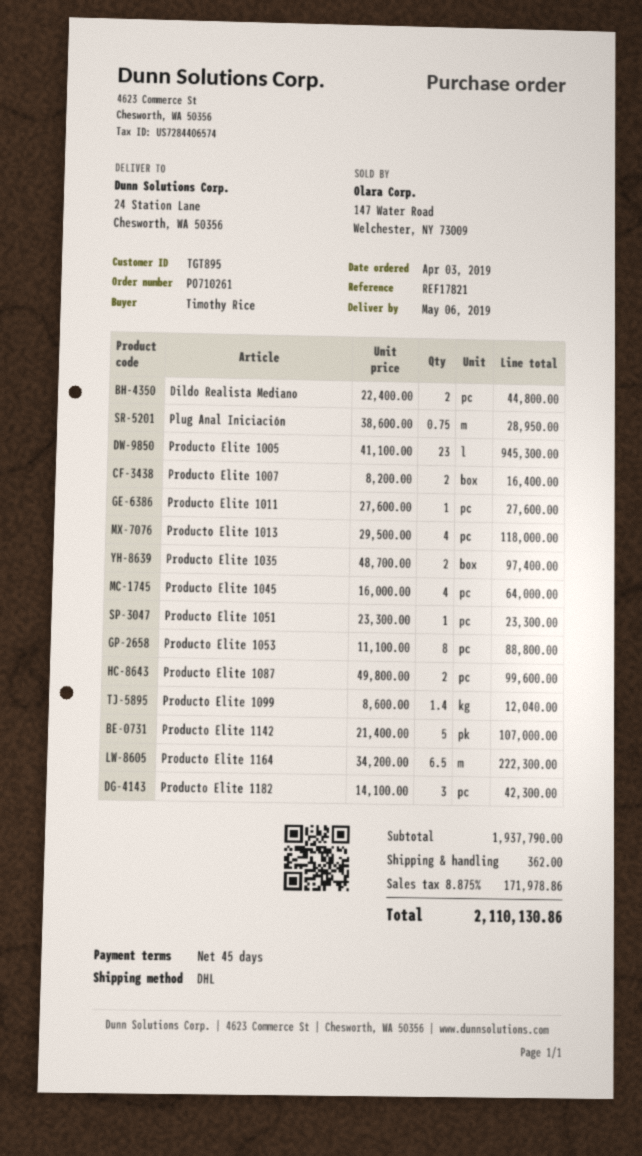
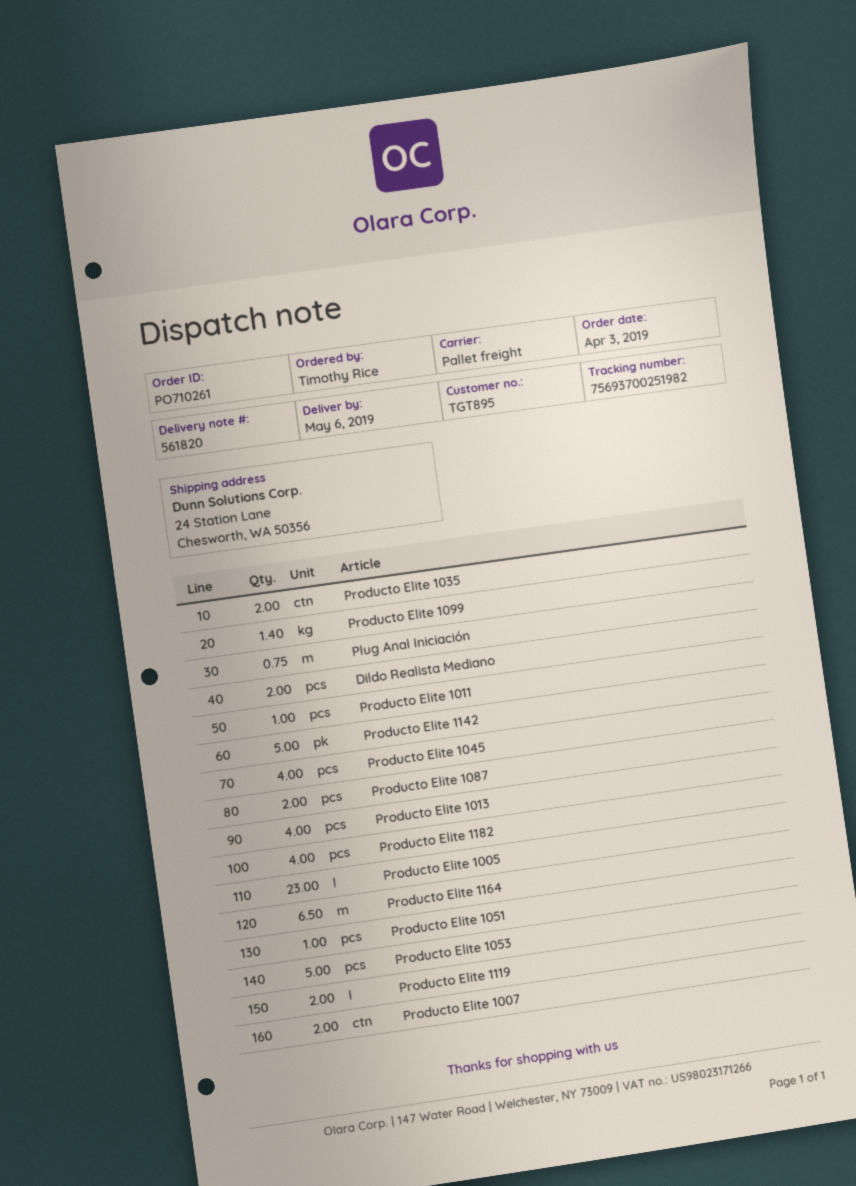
shipping method: DHL -> pallet freight
Producto Elite 1053: 8 -> 5
Producto Elite 1182: 3 -> 4
Producto Elite 1119: none -> 2

